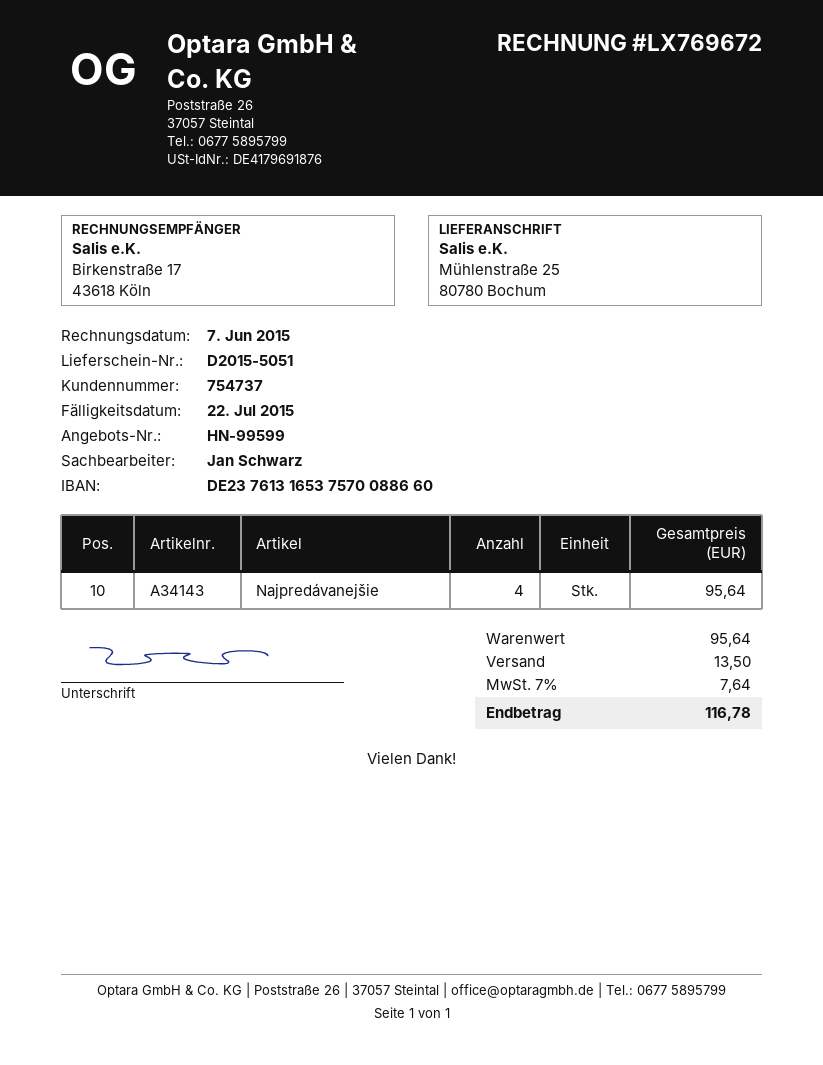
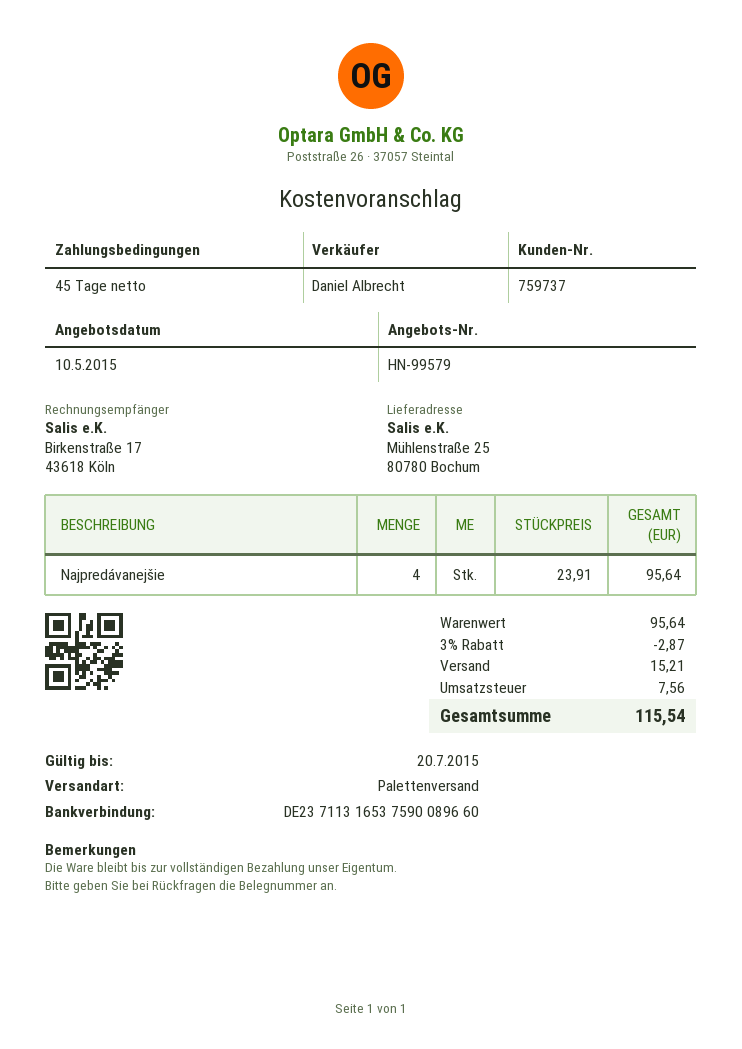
quote number: HN-99599 -> HN-99579
customer number: 754737 -> 759737
sales rep: Jan Schwarz -> Daniel Albrecht
bank account: DE23761316537570088660 -> DE23711316537590089660
discount: none -> 3% = 2.87
shipping: 13.50 -> 15.21
tax: 7.64 -> 7.56
total: 116.78 -> 115.54

